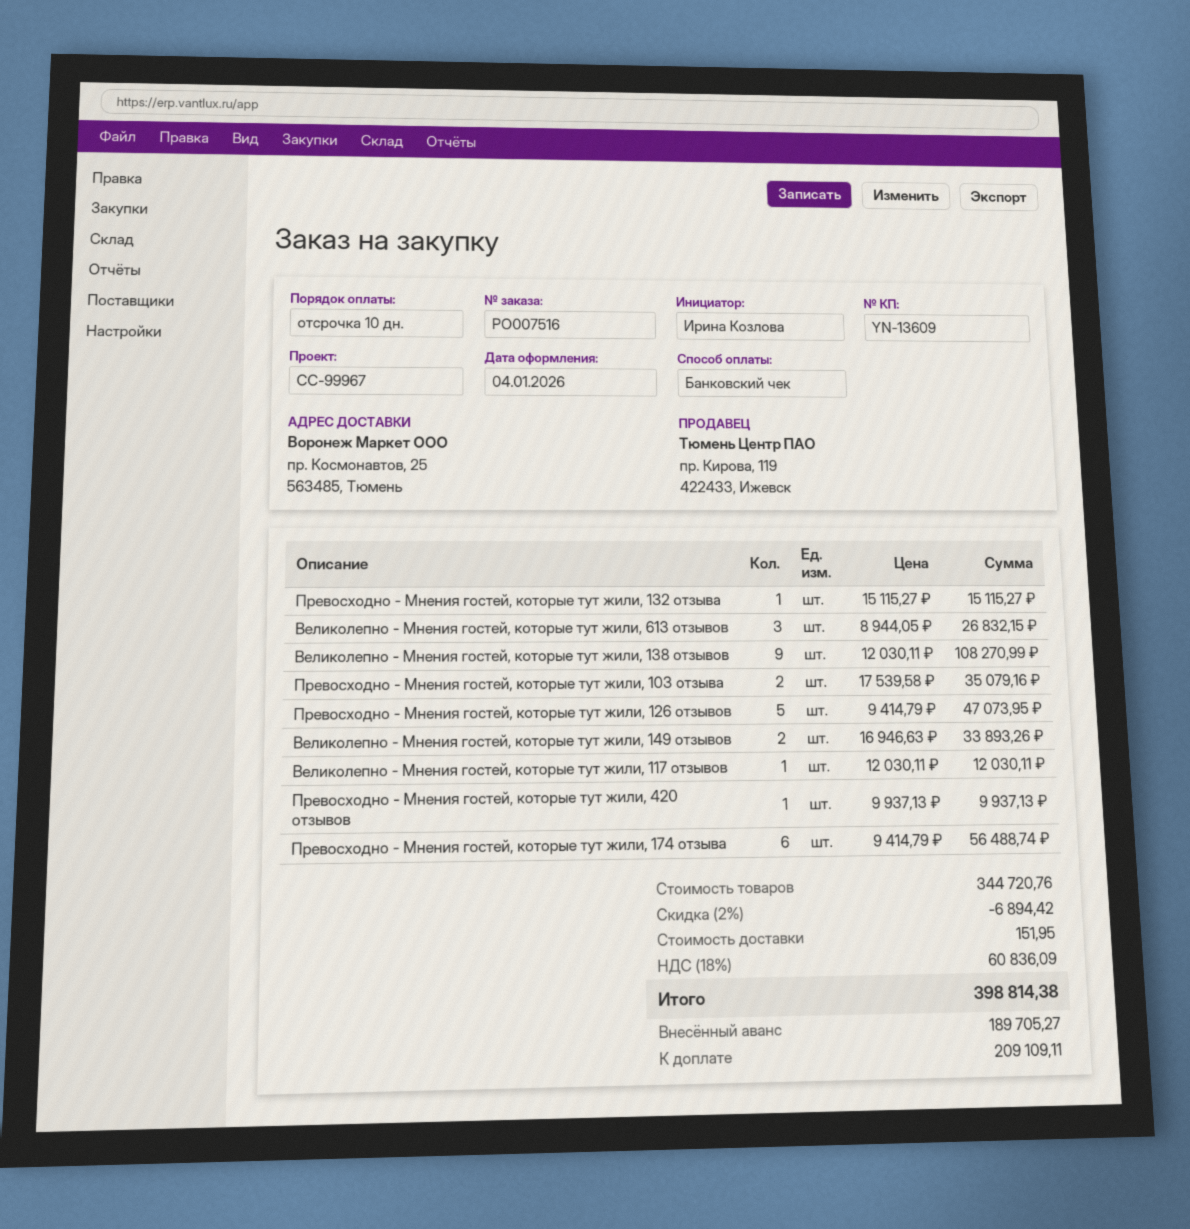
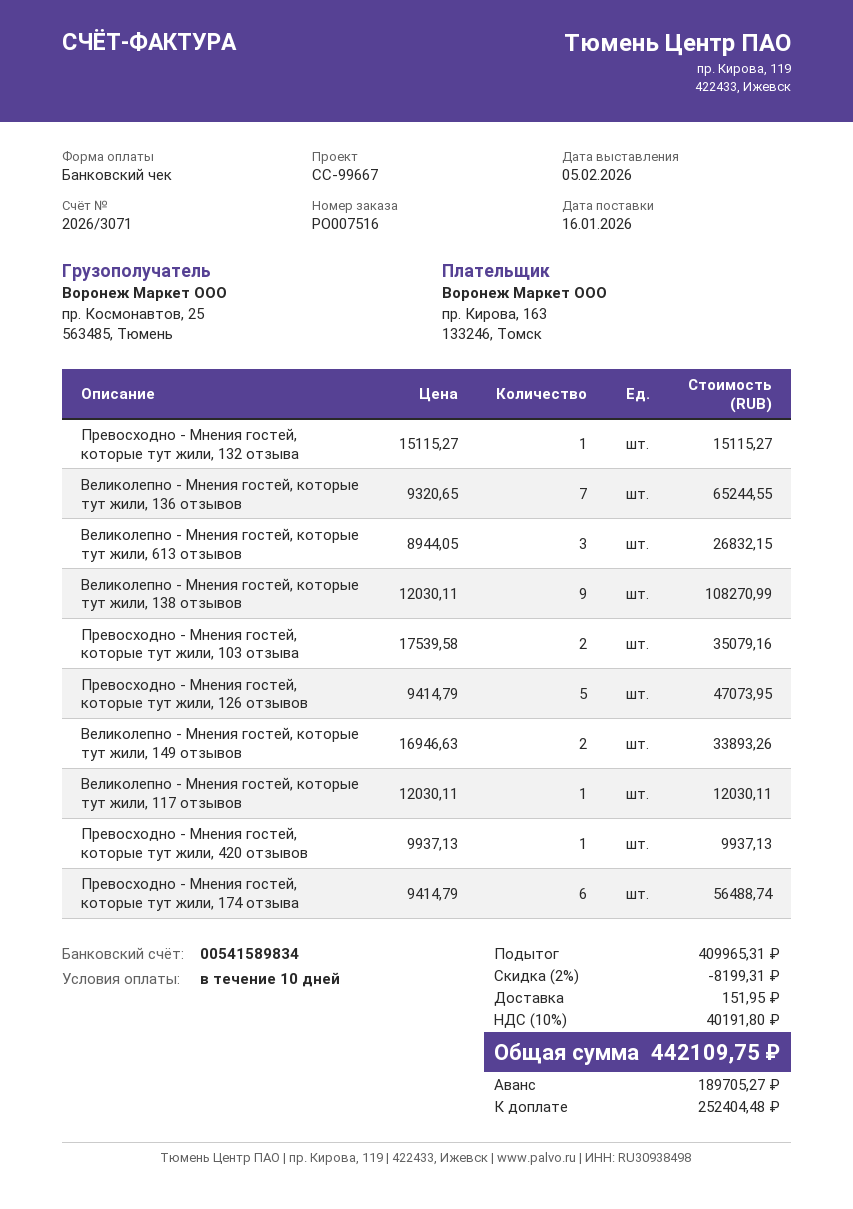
reference: CC-99967 -> CC-99667
Великолепно - Мнения гостей, которые тут жили, 136 отзывов: none -> 7 x 9320.65 = 65244.55
subtotal: 344720.76 -> 409965.31
discount: 2% = 6894.42 -> 2% = 8199.31
tax: 18% = 60836.09 -> 10% = 40191.80
total: 398814.38 -> 442109.75
balance: 209109.11 -> 252404.48

